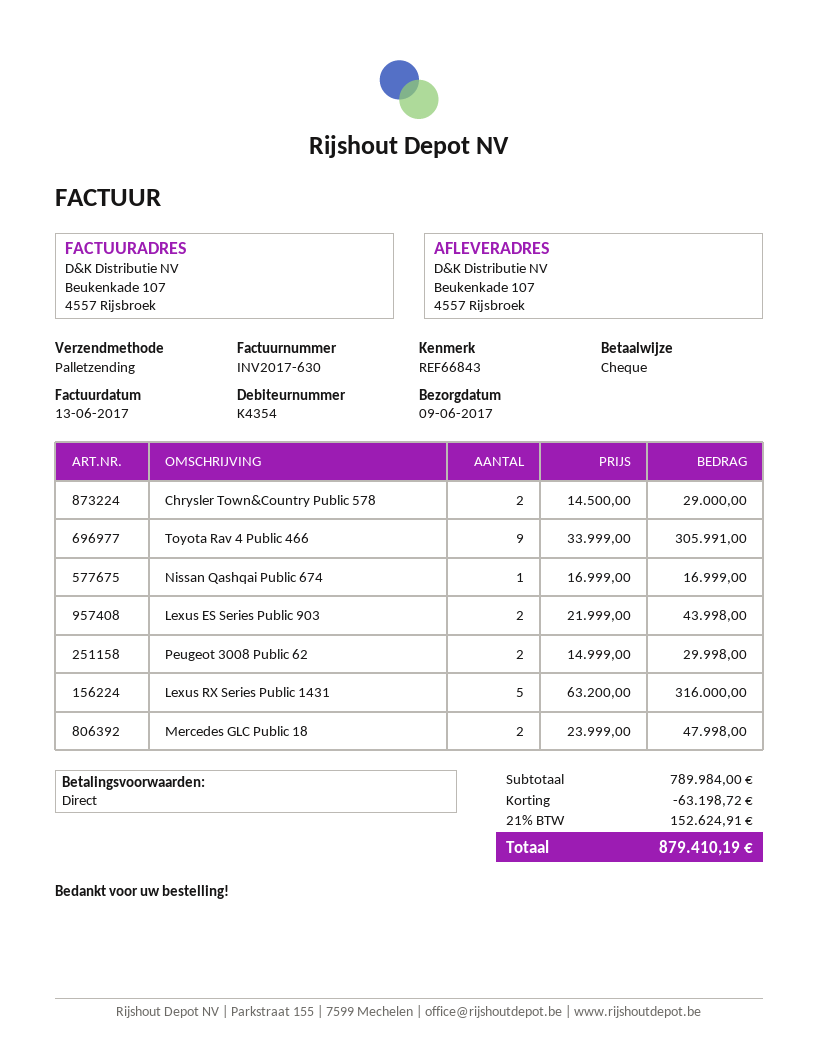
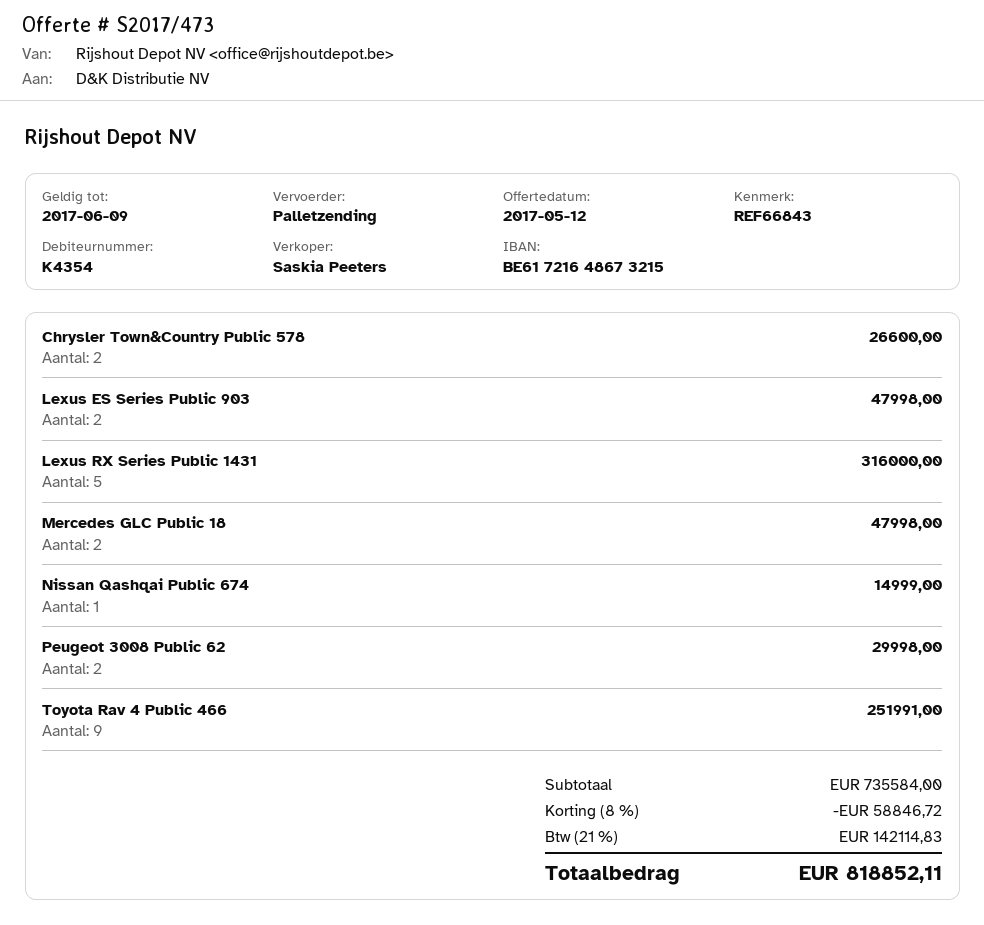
Chrysler Town&Country Public 578: 2 for 29000.00 -> 2 for 26600.00
Toyota Rav 4 Public 466: 9 for 305991.00 -> 9 for 251991.00
Nissan Qashqai Public 674: 1 for 16999.00 -> 1 for 14999.00
Lexus ES Series Public 903: 2 for 43998.00 -> 2 for 47998.00
subtotal: 789984.00 -> 735584.00
discount: 63198.72 -> 58846.72
tax: 21% = 152624.91 -> 21% = 142114.83
total: 879410.19 -> 818852.11

